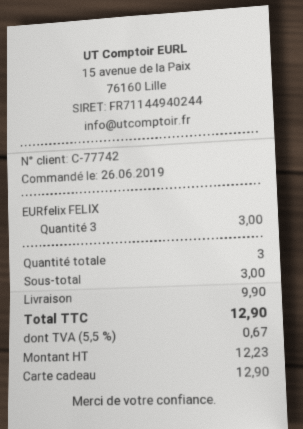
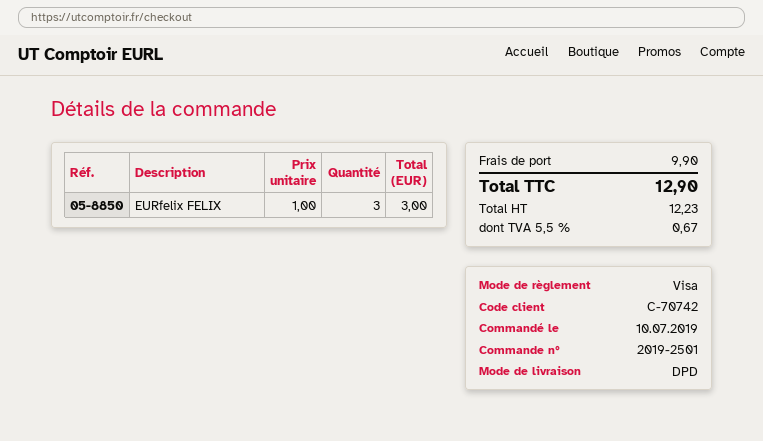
order date: 2019-06-26 -> 2019-07-10
customer number: C-77742 -> C-70742
payment method: gift card -> Visa

